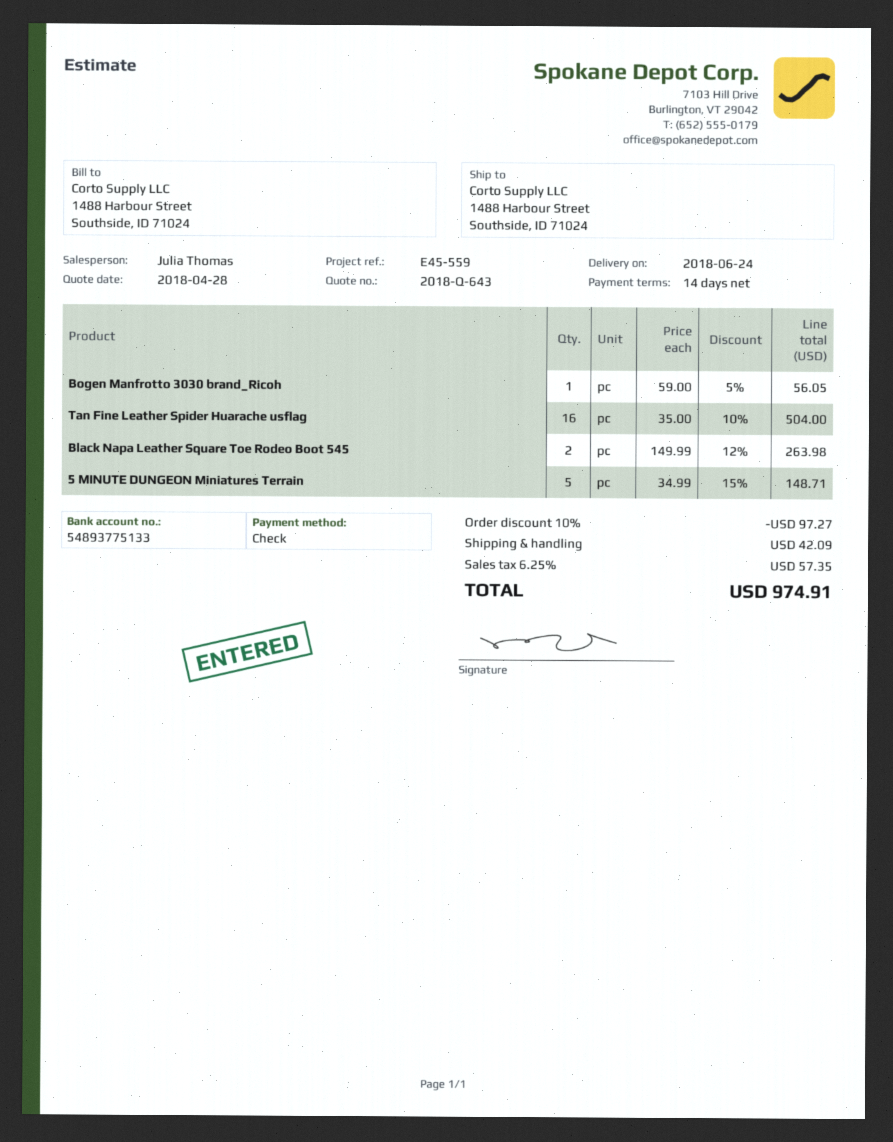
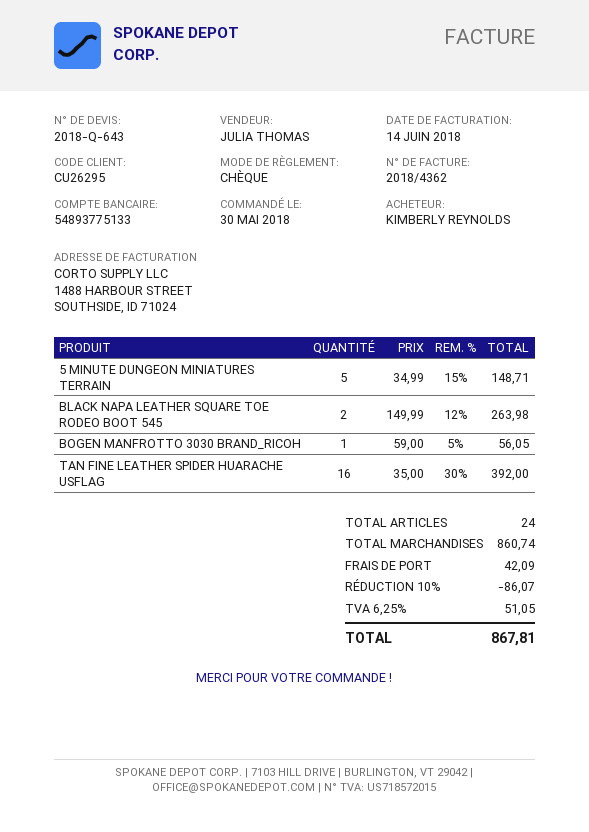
Tan Fine Leather Spider Huarache usflag: 16 x 35.00 - 10% = 504.00 -> 16 x 35.00 - 30% = 392.00
discount: 10% = 97.27 -> 10% = 86.07
tax: 6.25% = 57.35 -> 6.25% = 51.05
total: 974.91 -> 867.81

